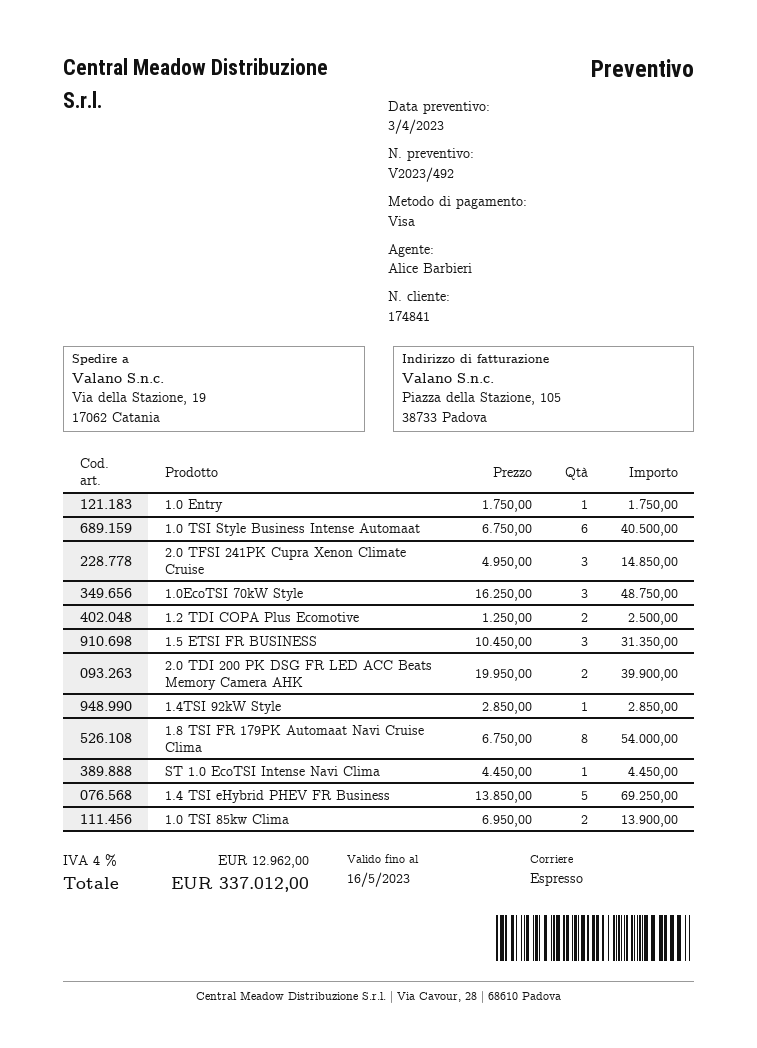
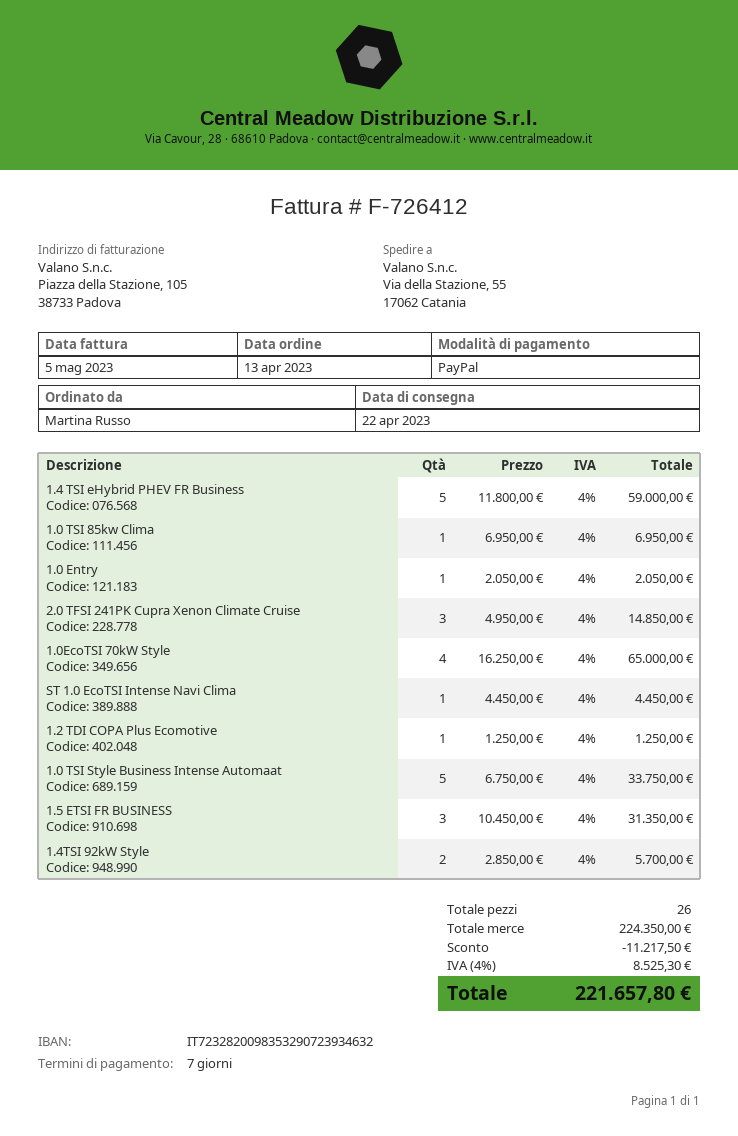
payment method: Visa -> PayPal
ship to: Via della Stazione, 19, 17062 Catania -> Via della Stazione, 55, 17062 Catania
1.0 Entry: 1 x 1750.00 = 1750.00 -> 1 x 2050.00 = 2050.00
1.0 TSI Style Business Intense Automaat: 6 x 6750.00 = 40500.00 -> 5 x 6750.00 = 33750.00
1.0EcoTSI 70kW Style: 3 x 16250.00 = 48750.00 -> 4 x 16250.00 = 65000.00
1.2 TDI COPA Plus Ecomotive: 2 x 1250.00 = 2500.00 -> 1 x 1250.00 = 1250.00
2.0 TDI 200 PK DSG FR LED ACC Beats Memory Camera AHK: 2 x 19950.00 = 39900.00 -> none
1.4TSI 92kW Style: 1 x 2850.00 = 2850.00 -> 2 x 2850.00 = 5700.00
1.8 TSI FR 179PK Automaat Navi Cruise Clima: 8 x 6750.00 = 54000.00 -> none
1.4 TSI eHybrid PHEV FR Business: 5 x 13850.00 = 69250.00 -> 5 x 11800.00 = 59000.00
1.0 TSI 85kw Clima: 2 x 6950.00 = 13900.00 -> 1 x 6950.00 = 6950.00
discount: none -> 11217.50
tax: 4% = 12962.00 -> 4% = 8525.30
total: 337012.00 -> 221657.80

